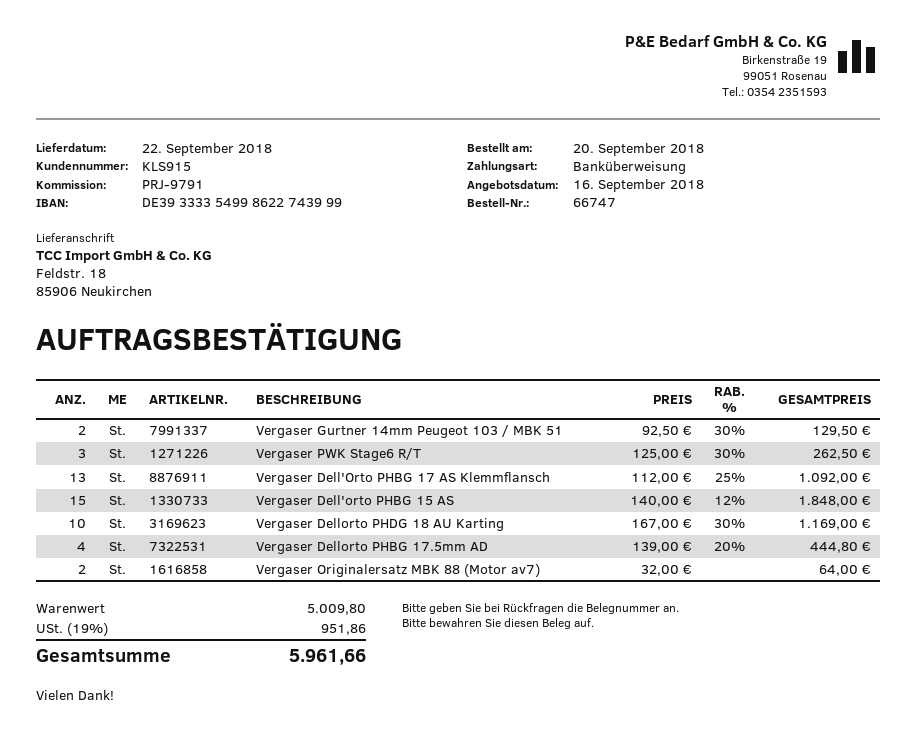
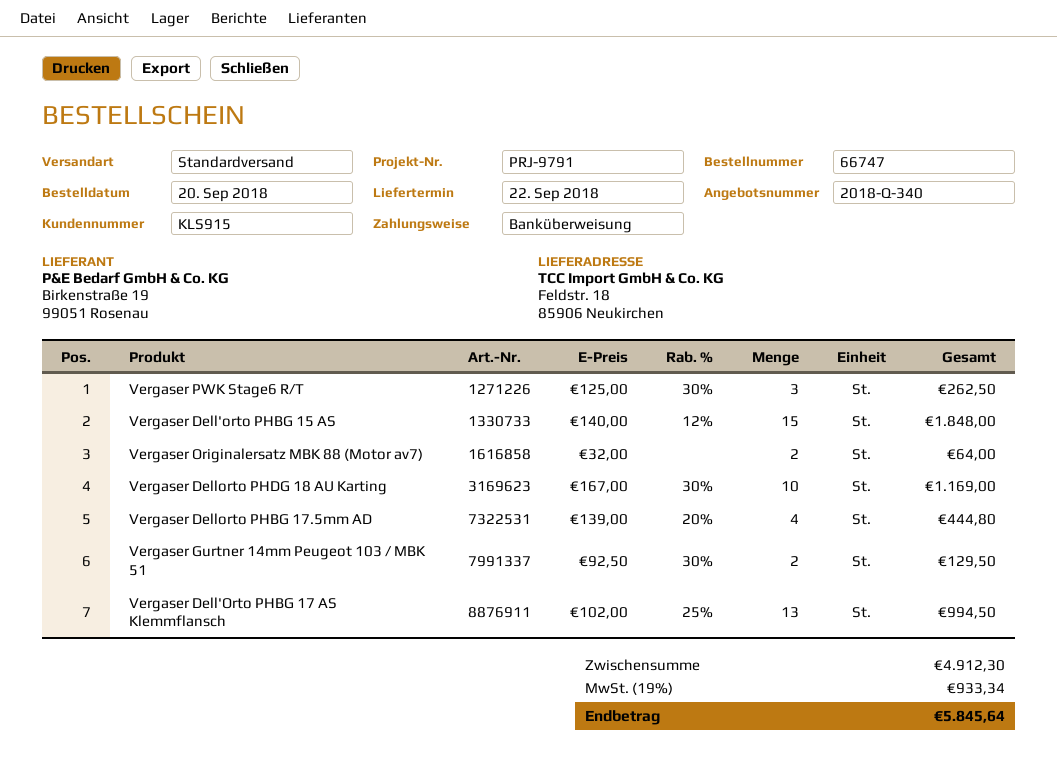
Vergaser Dell'Orto PHBG 17 AS Klemmflansch: 13 x 112.00 - 25% = 1092.00 -> 13 x 102.00 - 25% = 994.50
subtotal: 5009.80 -> 4912.30
tax: 19% = 951.86 -> 19% = 933.34
total: 5961.66 -> 5845.64

